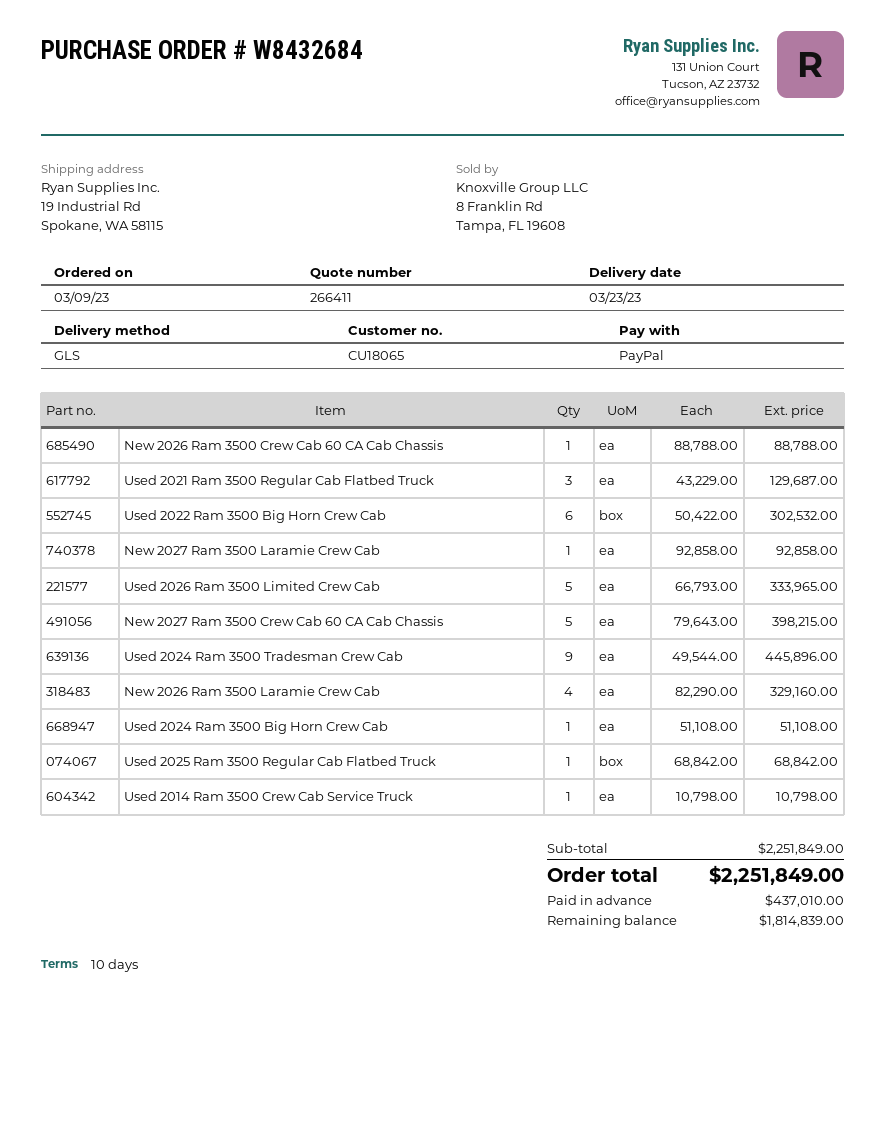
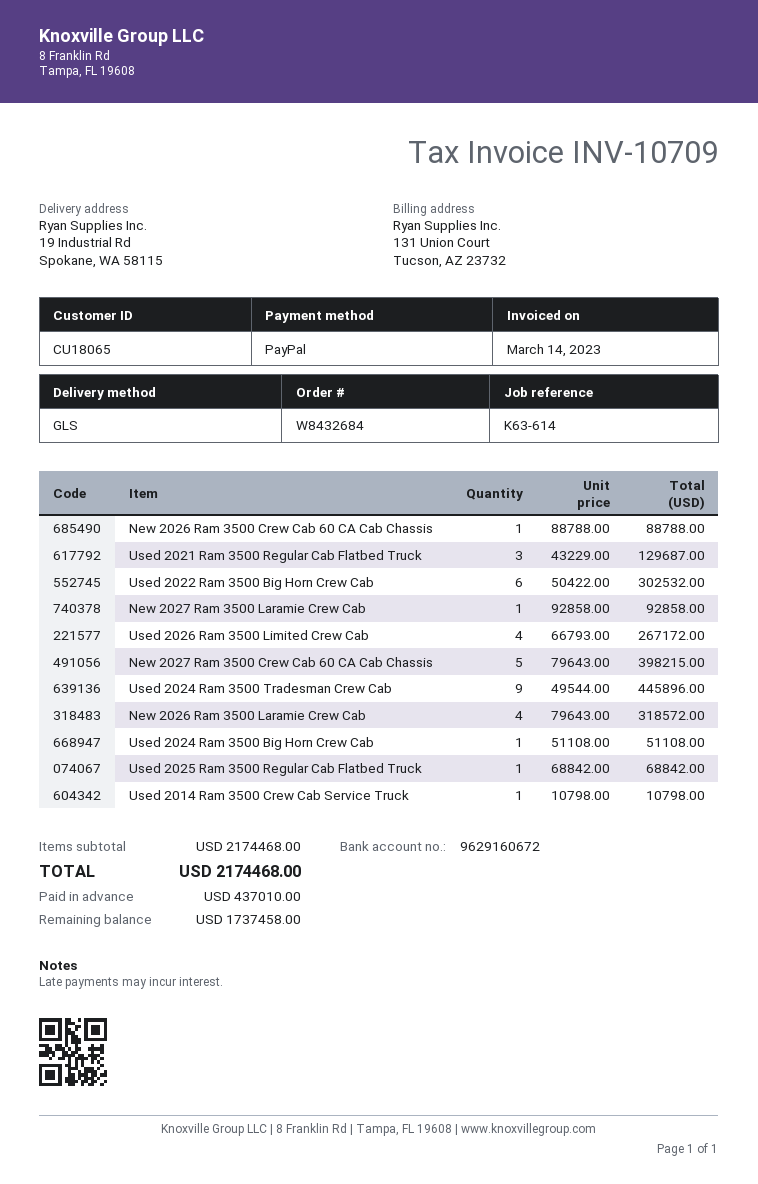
Used 2026 Ram 3500 Limited Crew Cab: 5 x 66793.00 = 333965.00 -> 4 x 66793.00 = 267172.00
New 2026 Ram 3500 Laramie Crew Cab: 4 x 82290.00 = 329160.00 -> 4 x 79643.00 = 318572.00
subtotal: 2251849.00 -> 2174468.00
total: 2251849.00 -> 2174468.00
balance: 1814839.00 -> 1737458.00

